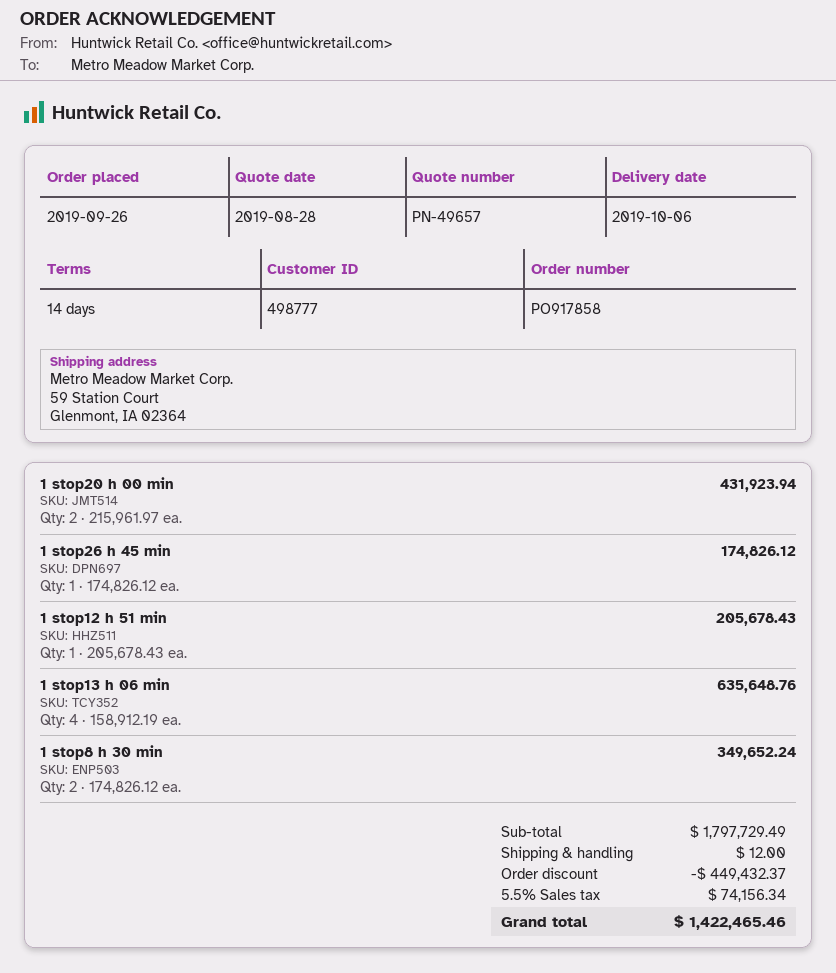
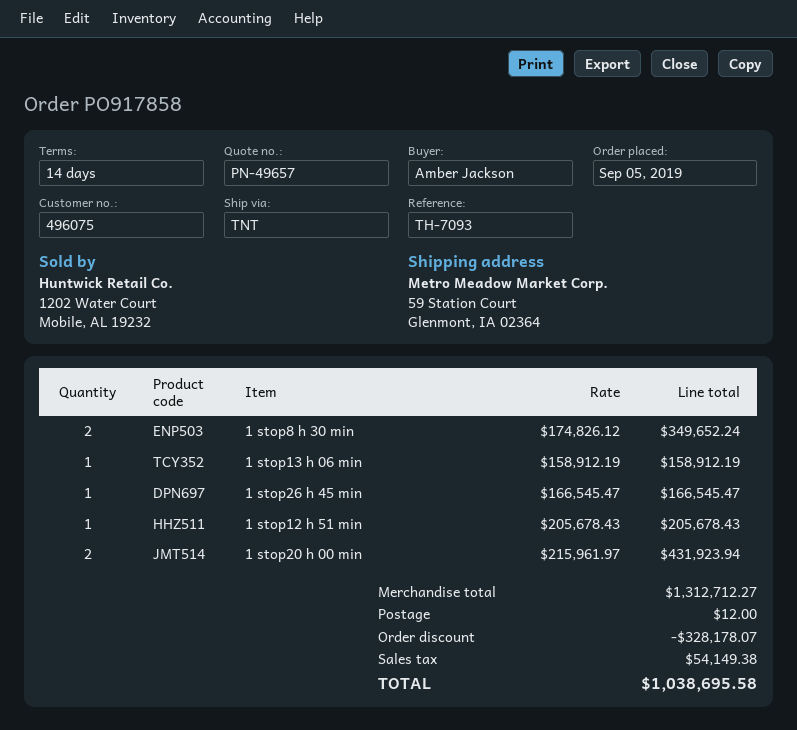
order date: 2019-09-26 -> 2019-09-05
customer number: 498777 -> 496075
1 stop26 h 45 min: 1 x 174826.12 = 174826.12 -> 1 x 166545.47 = 166545.47
1 stop13 h 06 min: 4 x 158912.19 = 635648.76 -> 1 x 158912.19 = 158912.19
subtotal: 1797729.49 -> 1312712.27
discount: 449432.37 -> 328178.07
tax: 74156.34 -> 54149.38
total: 1422465.46 -> 1038695.58

